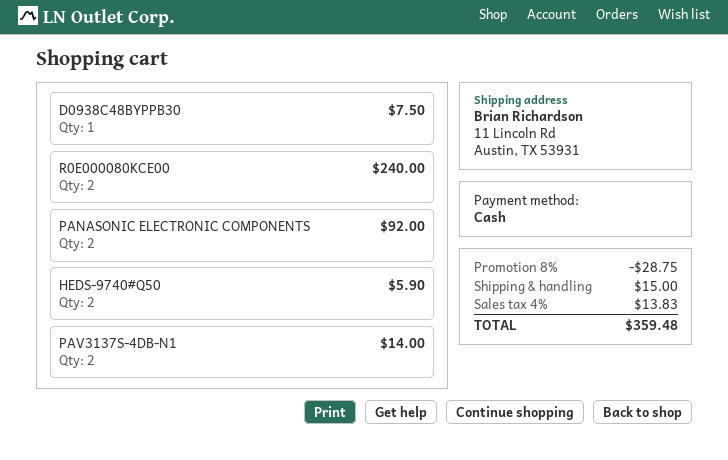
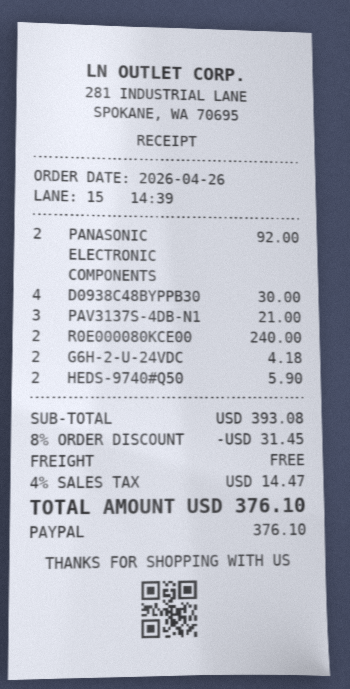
payment method: cash -> PayPal
D0938C48BYPPB30: 1 for 7.50 -> 4 for 30.00
PAV3137S-4DB-N1: 2 for 14.00 -> 3 for 21.00
G6H-2-U-24VDC: none -> 2 for 4.18
discount: 8% = 28.75 -> 8% = 31.45
shipping: 15.00 -> 0.00
tax: 4% = 13.83 -> 4% = 14.47
total: 359.48 -> 376.10

